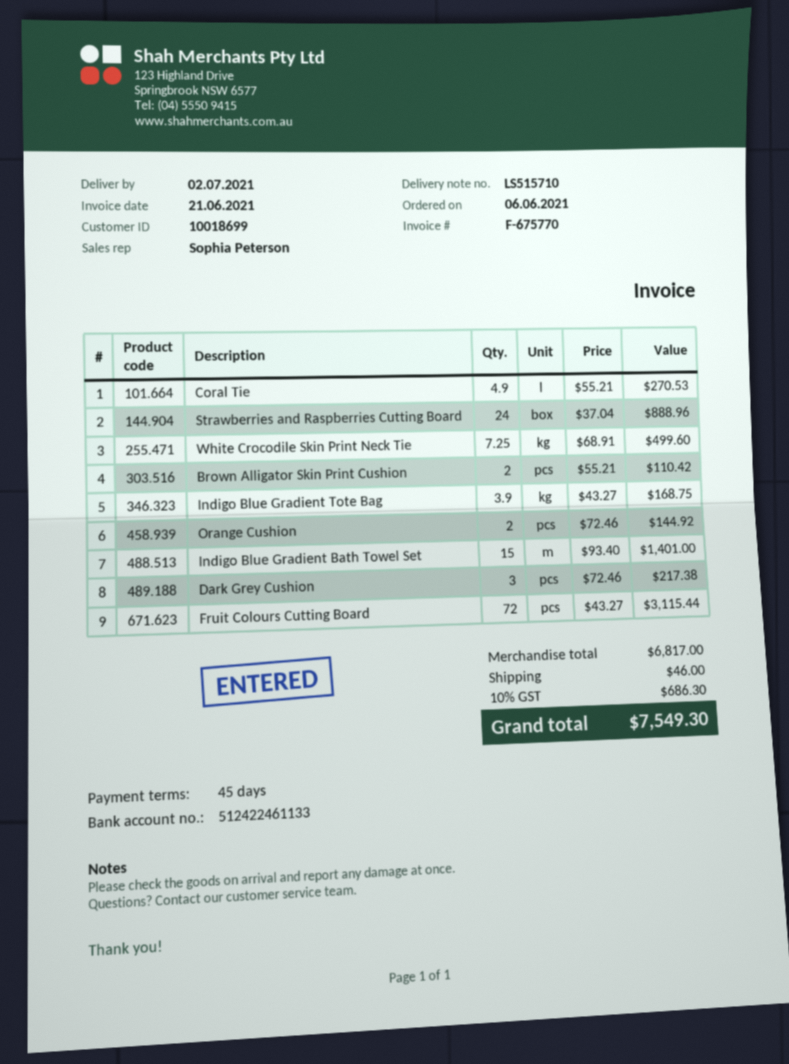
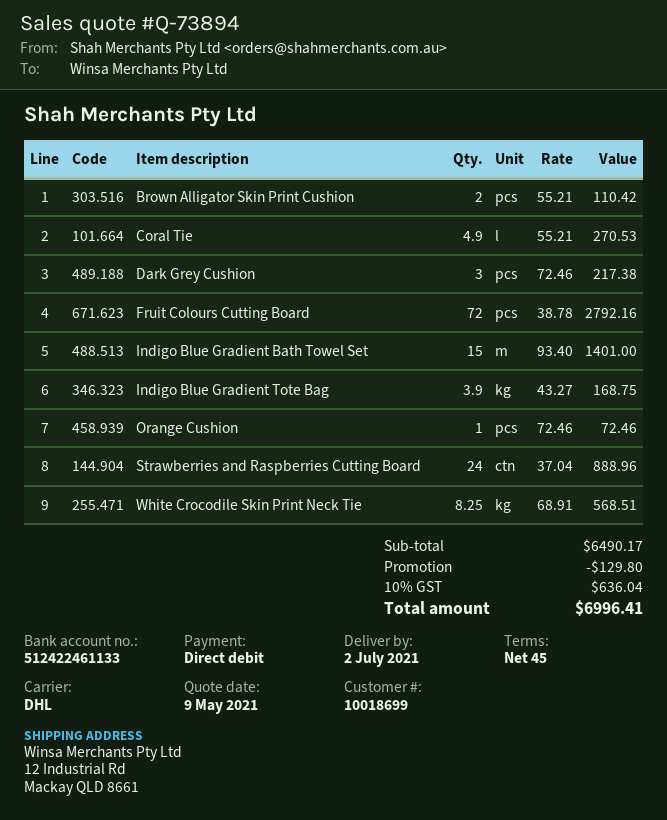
White Crocodile Skin Print Neck Tie: 7.25 x 68.91 = 499.60 -> 8.25 x 68.91 = 568.51
Orange Cushion: 2 x 72.46 = 144.92 -> 1 x 72.46 = 72.46
Fruit Colours Cutting Board: 72 x 43.27 = 3115.44 -> 72 x 38.78 = 2792.16
subtotal: 6817.00 -> 6490.17
discount: none -> 129.80
shipping: 46.00 -> none
tax: 10% = 686.30 -> 10% = 636.04
total: 7549.30 -> 6996.41

